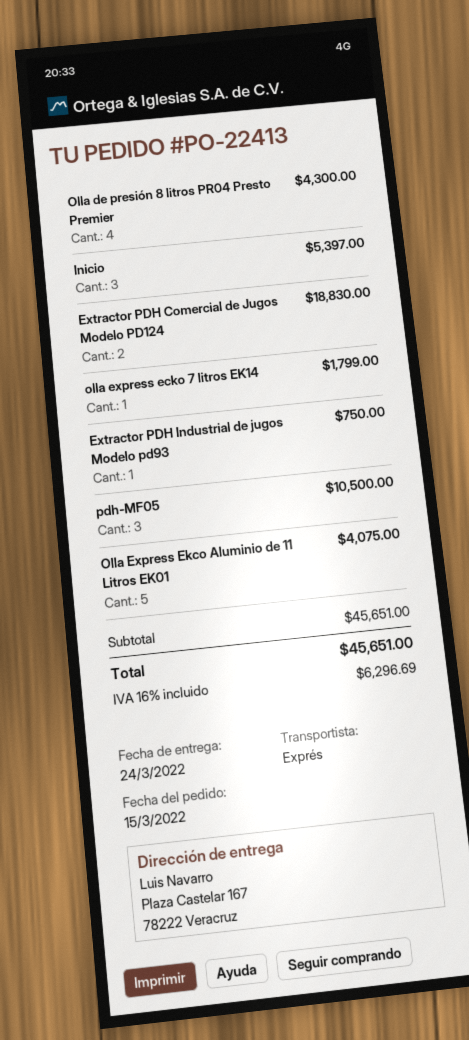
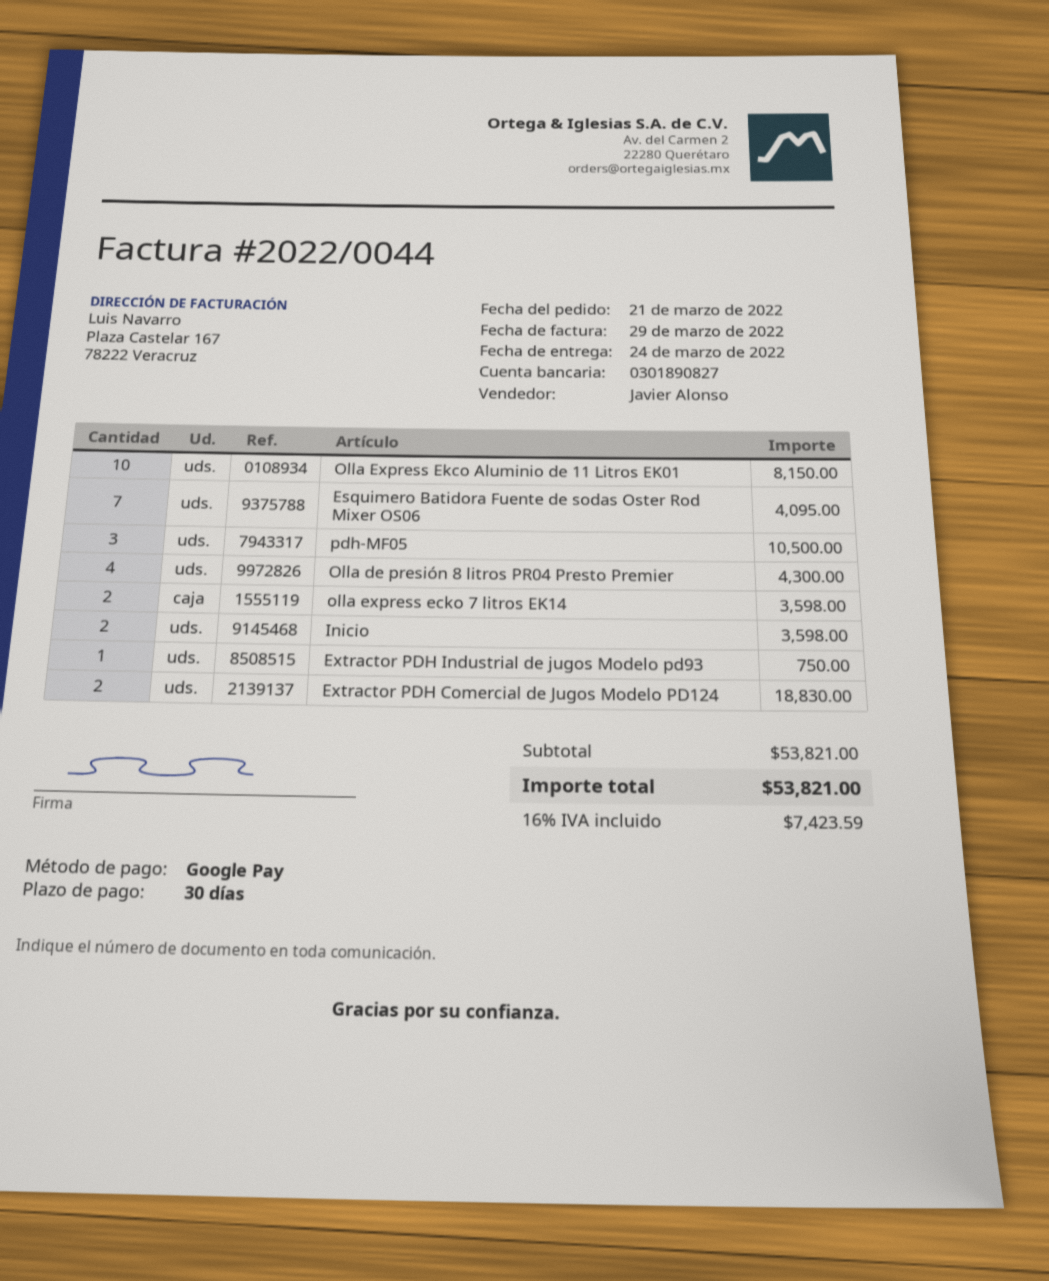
order date: 2022-03-15 -> 2022-03-21
Inicio: 3 for 5397.00 -> 2 for 3598.00
olla express ecko 7 litros EK14: 1 for 1799.00 -> 2 for 3598.00
Olla Express Ekco Aluminio de 11 Litros EK01: 5 for 4075.00 -> 10 for 8150.00
Esquimero Batidora Fuente de sodas Oster Rod Mixer OS06: none -> 7 for 4095.00
subtotal: 45651.00 -> 53821.00
tax: 16% = 6296.69 -> 16% = 7423.59
total: 45651.00 -> 53821.00

